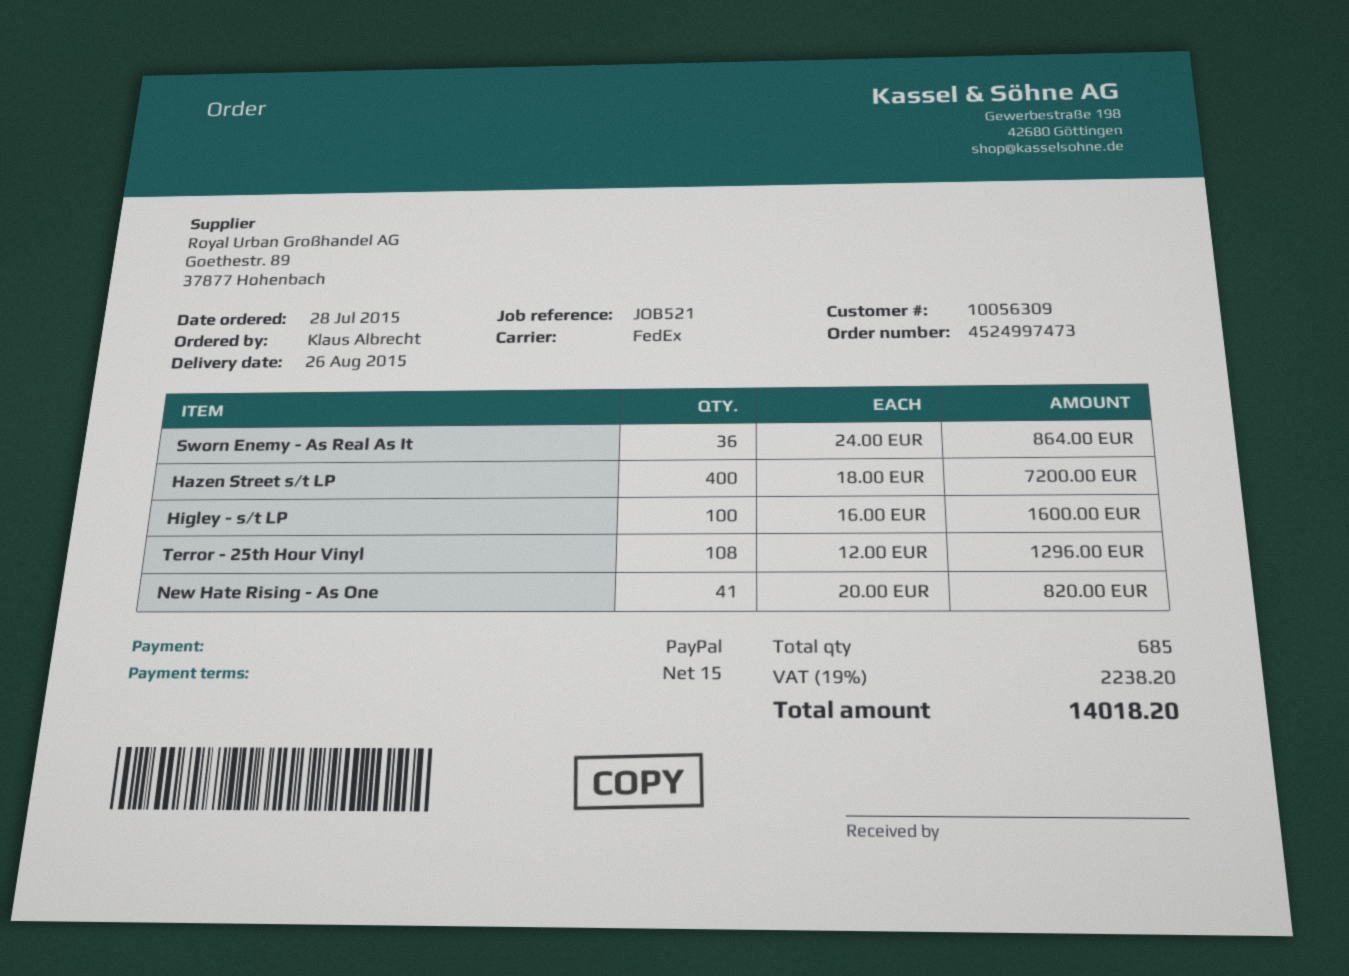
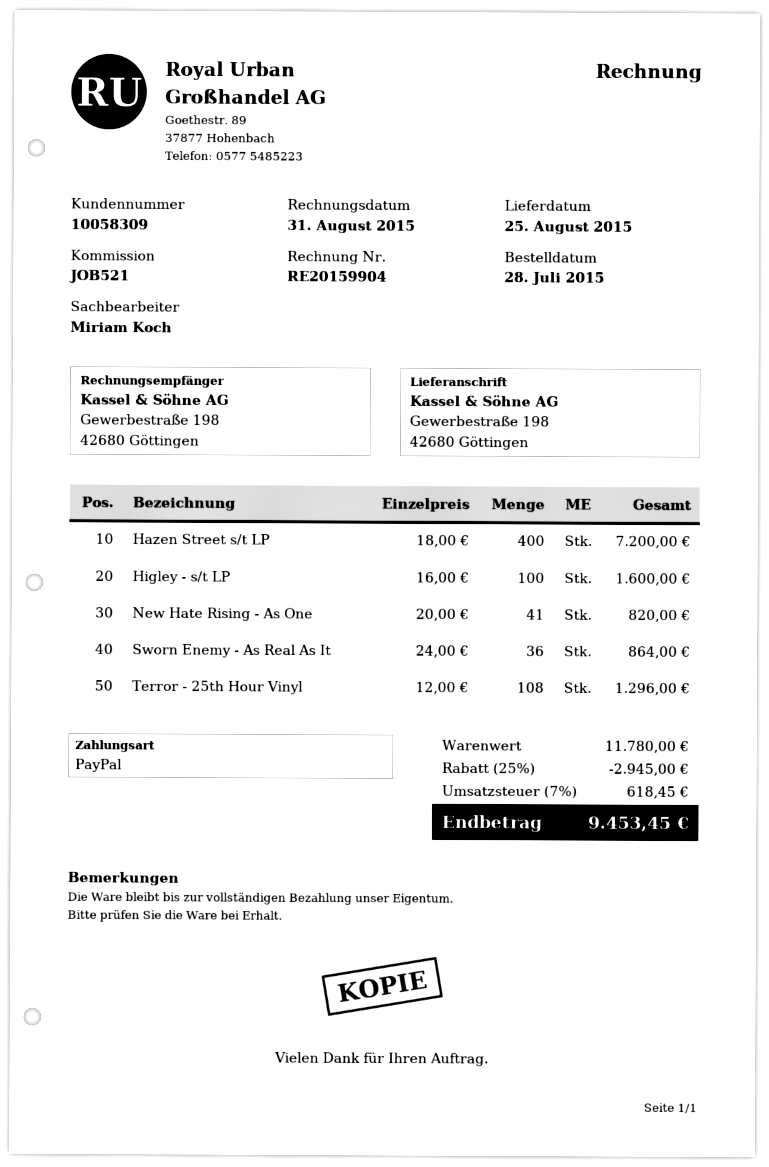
delivery date: 2015-08-26 -> 2015-08-25
customer number: 10056309 -> 10058309
discount: none -> 25% = 2945.00
tax: 19% = 2238.20 -> 7% = 618.45
total: 14018.20 -> 9453.45

